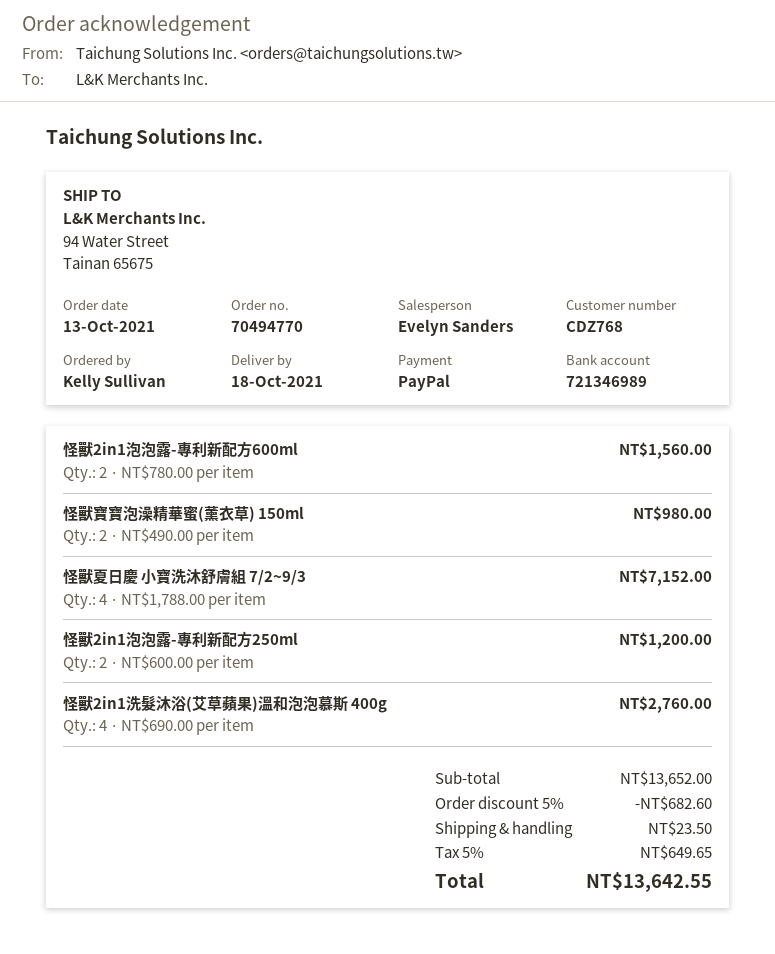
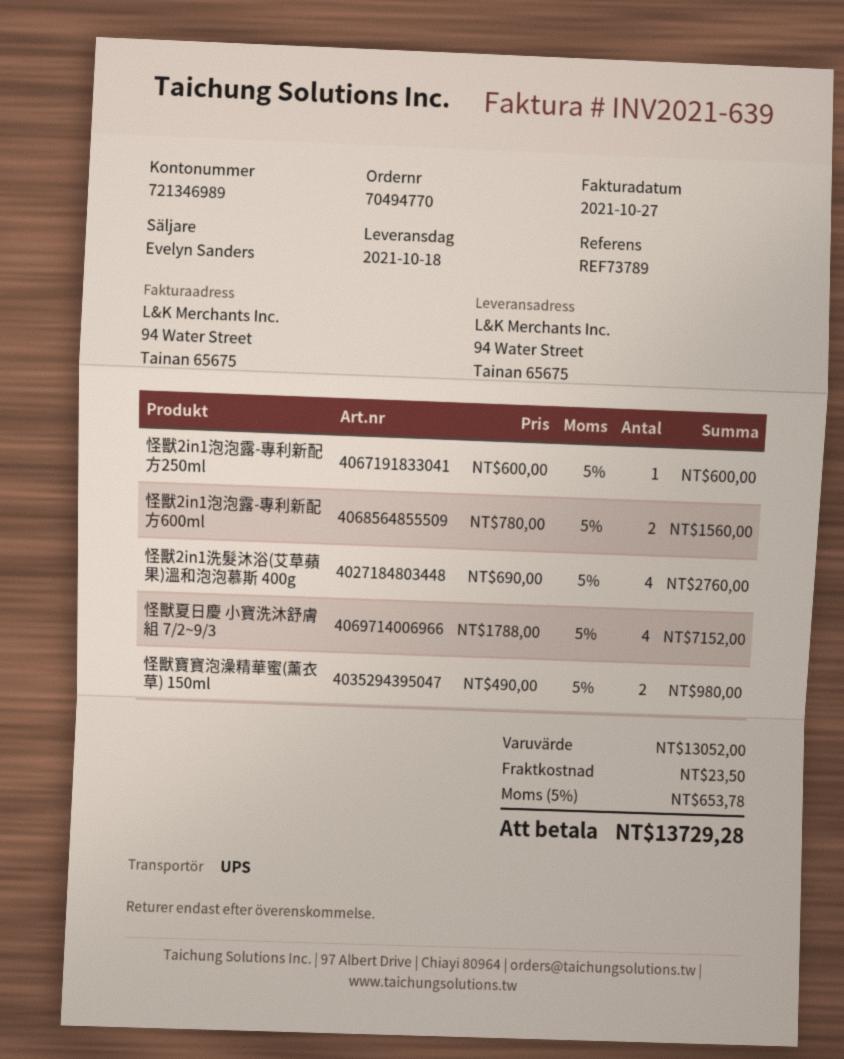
怪獸2in1泡泡露-專利新配方250ml: 2 x 600.00 = 1200.00 -> 1 x 600.00 = 600.00
subtotal: 13652.00 -> 13052.00
discount: 5% = 682.60 -> none
tax: 5% = 649.65 -> 5% = 653.78
total: 13642.55 -> 13729.28

